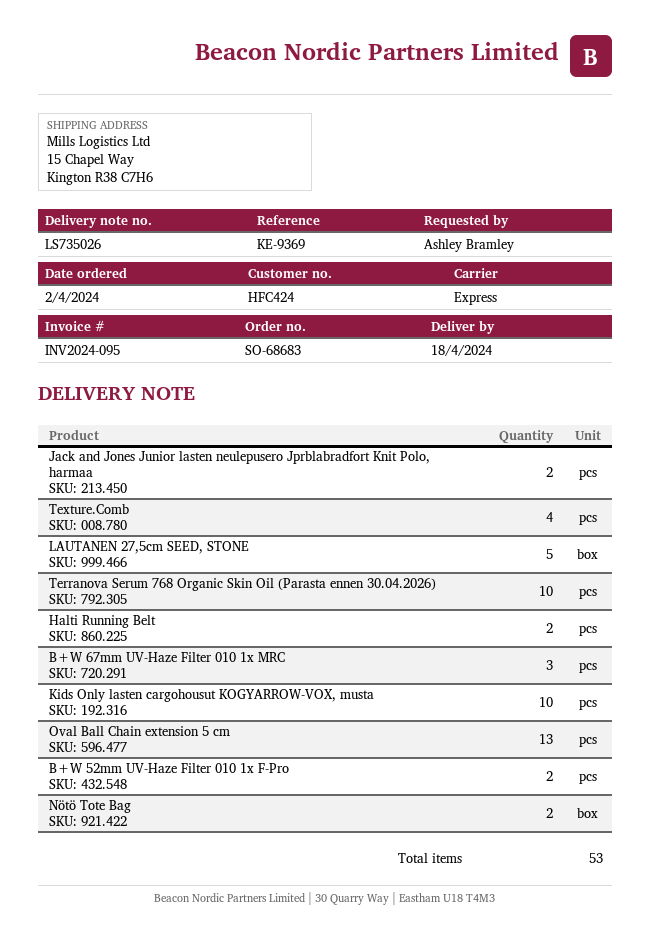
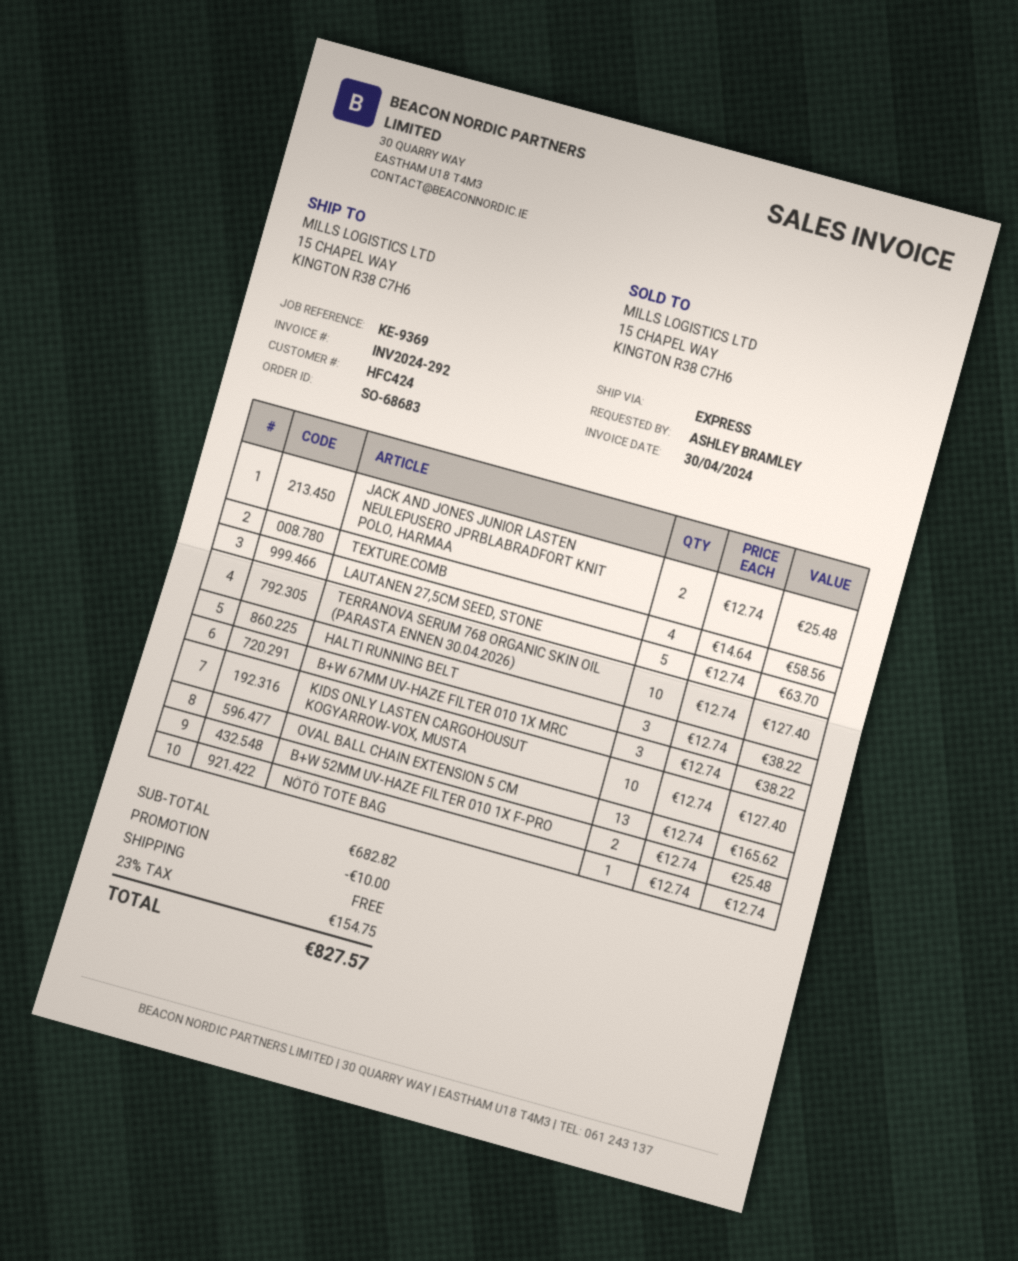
invoice number: INV2024-095 -> INV2024-292
Halti Running Belt: 2 -> 3
Nötö Tote Bag: 2 -> 1

